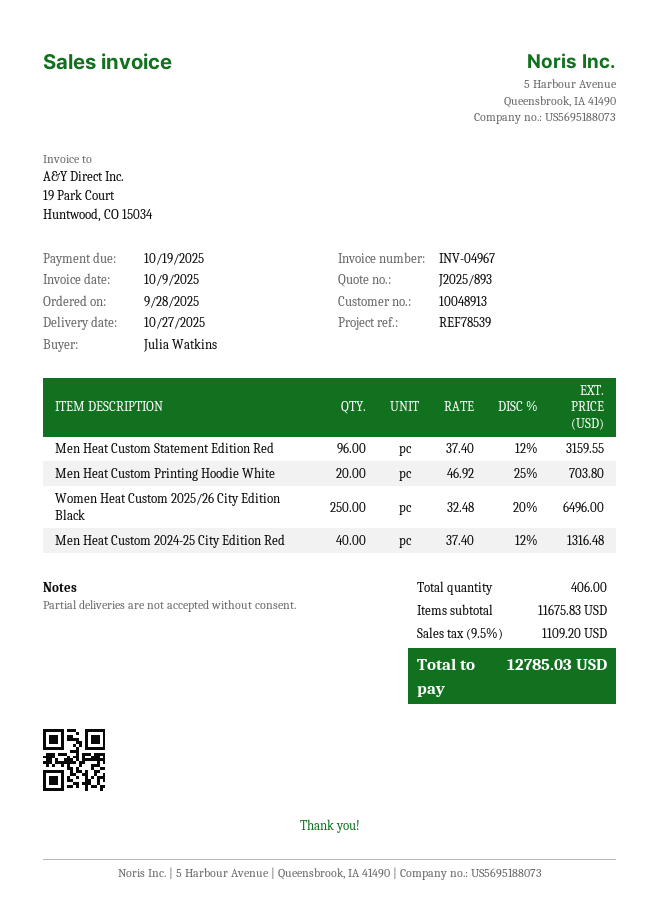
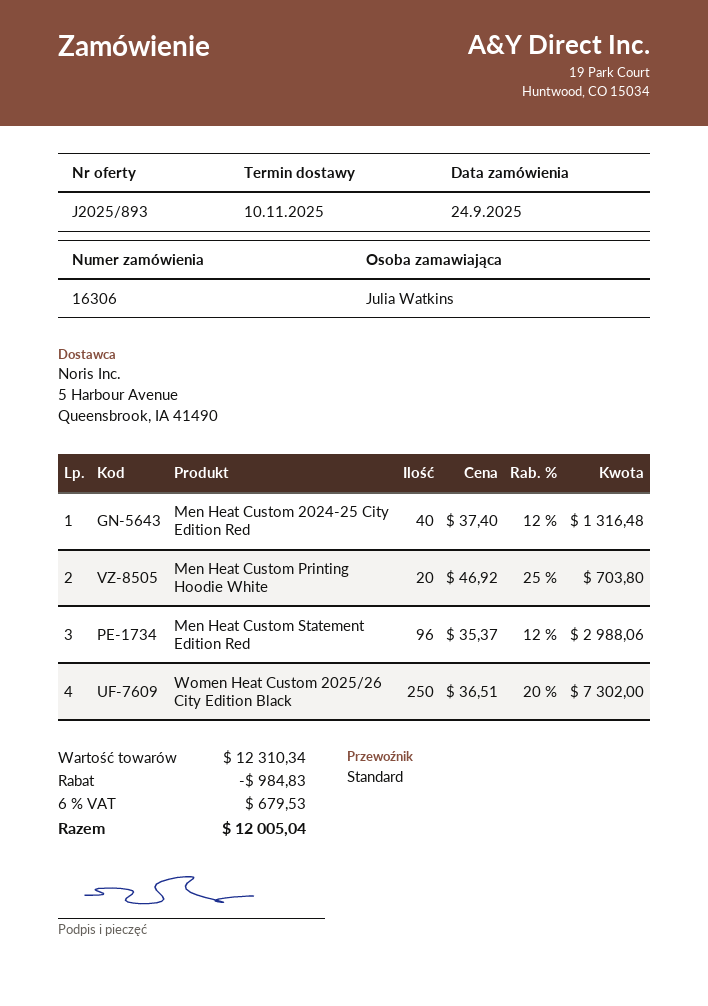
order date: 2025-09-28 -> 2025-09-24
delivery date: 2025-10-27 -> 2025-11-10
Men Heat Custom Statement Edition Red: 96 x 37.40 - 12% = 3159.55 -> 96 x 35.37 - 12% = 2988.06
Women Heat Custom 2025/26 City Edition Black: 250 x 32.48 - 20% = 6496.00 -> 250 x 36.51 - 20% = 7302.00
subtotal: 11675.83 -> 12310.34
discount: none -> 984.83
tax: 9.5% = 1109.20 -> 6% = 679.53
total: 12785.03 -> 12005.04

